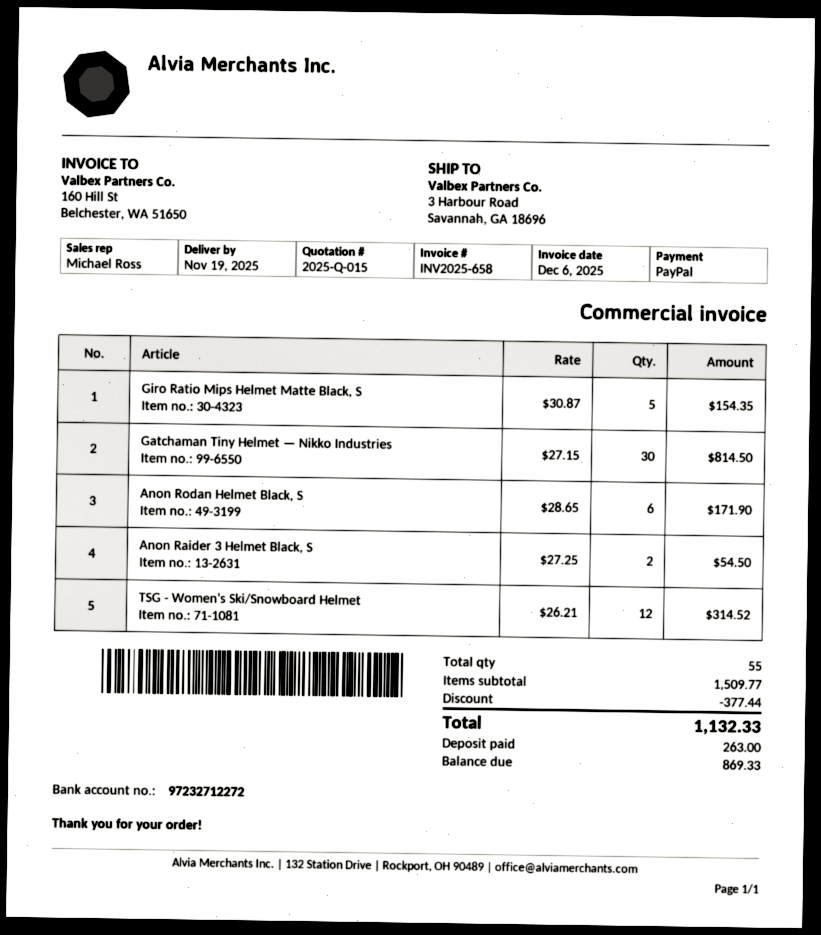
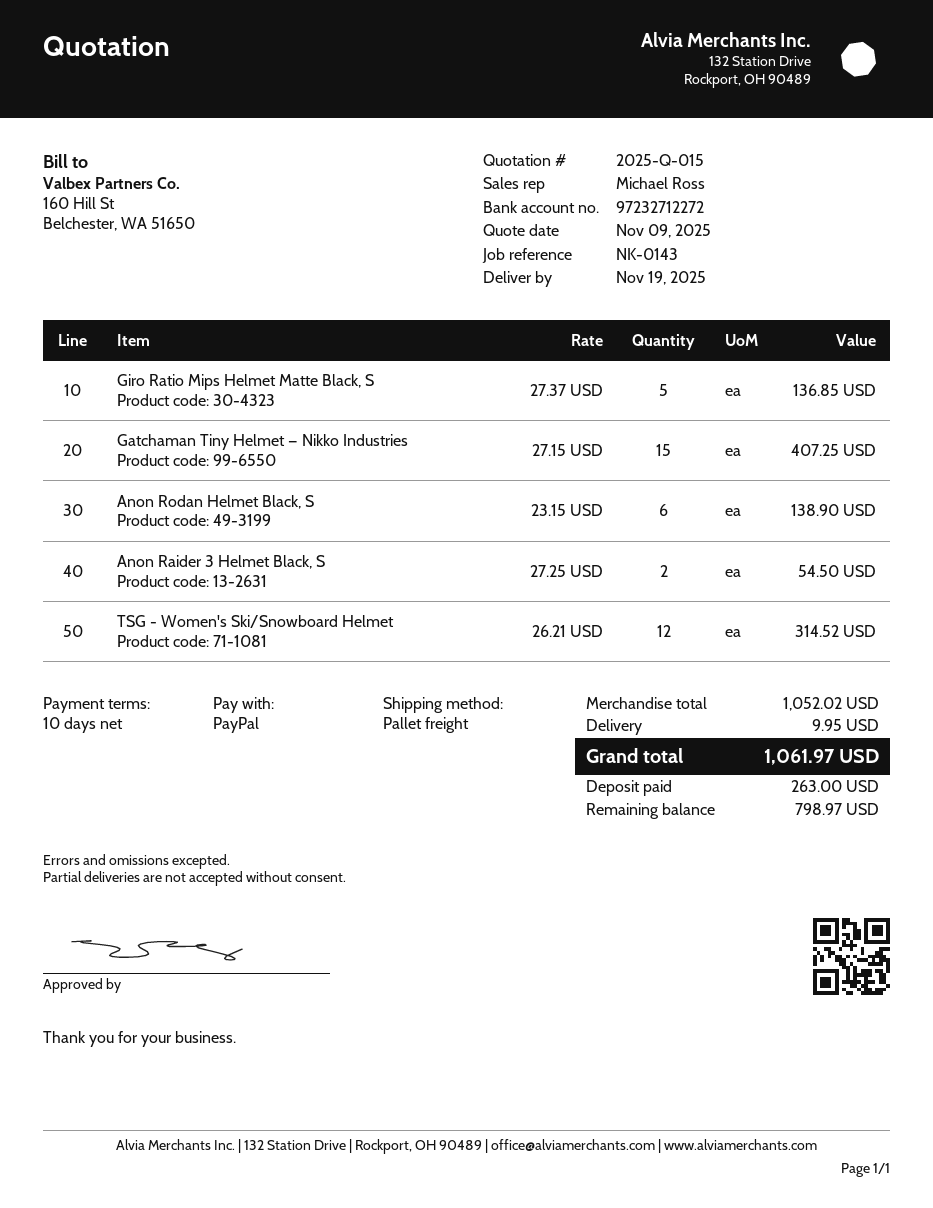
Giro Ratio Mips Helmet Matte Black, S: 5 x 30.87 = 154.35 -> 5 x 27.37 = 136.85
Gatchaman Tiny Helmet — Nikko Industries: 30 x 27.15 = 814.50 -> 15 x 27.15 = 407.25
Anon Rodan Helmet Black, S: 6 x 28.65 = 171.90 -> 6 x 23.15 = 138.90
subtotal: 1509.77 -> 1052.02
discount: 377.44 -> none
shipping: none -> 9.95
total: 1132.33 -> 1061.97
balance: 869.33 -> 798.97

